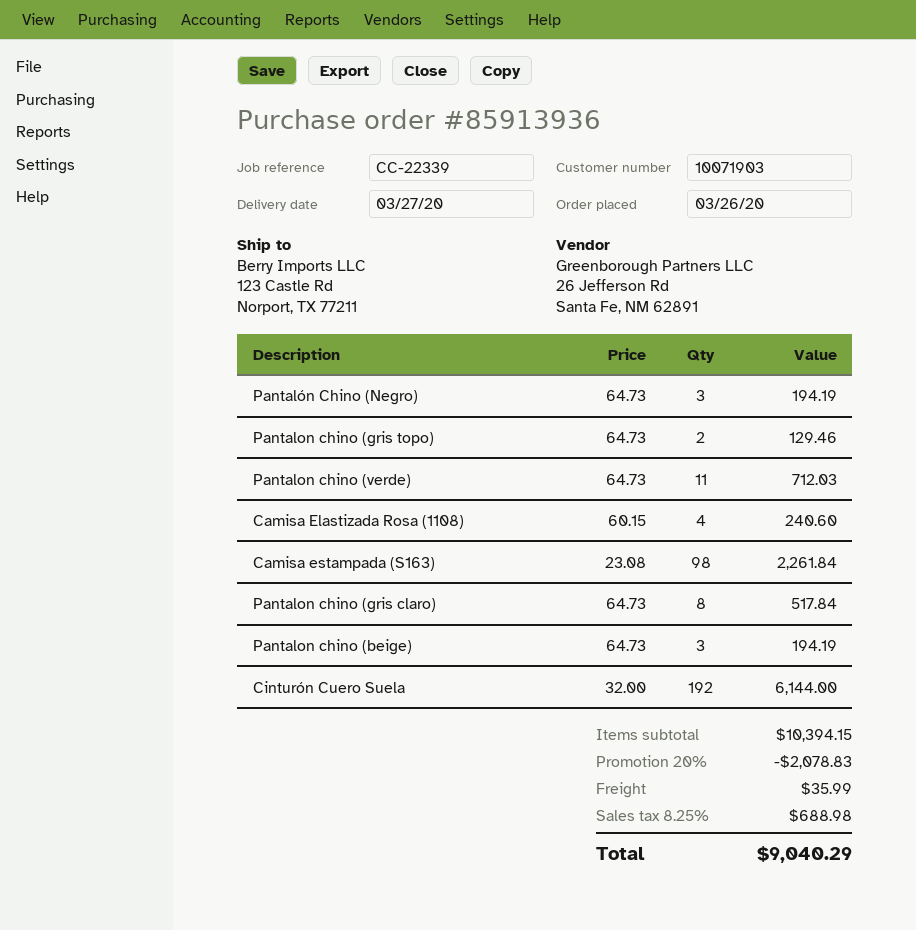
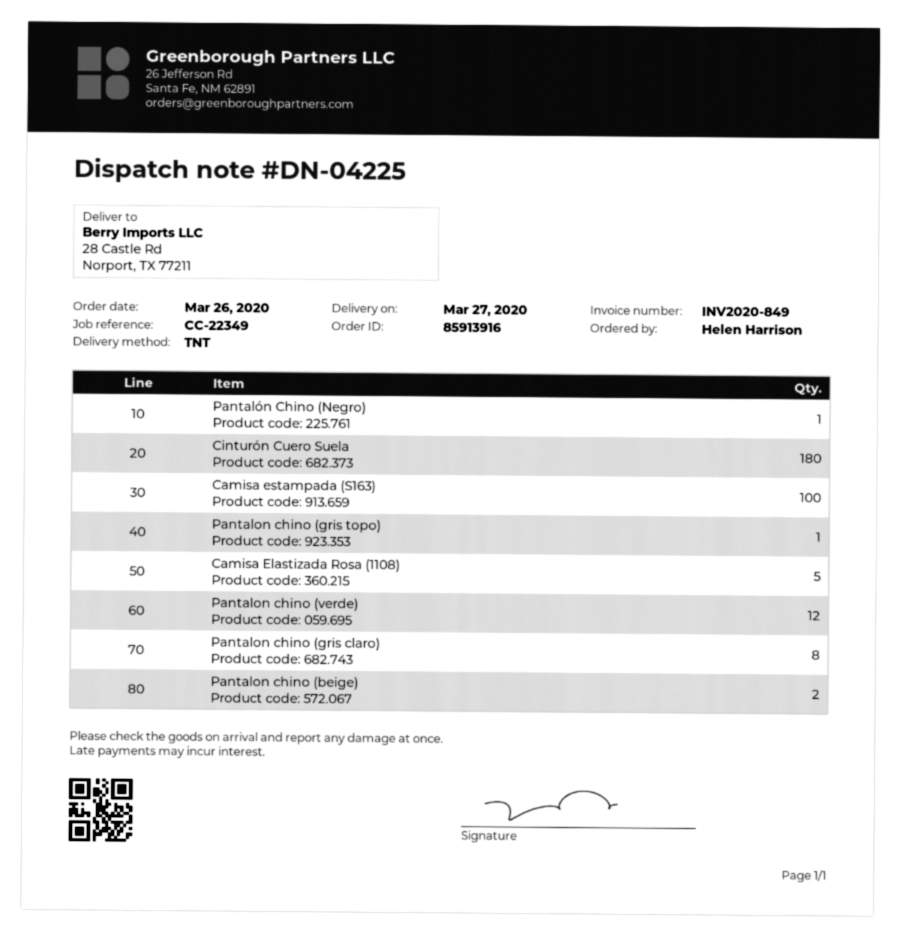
order number: 85913936 -> 85913916
reference: CC-22339 -> CC-22349
ship to: 123 Castle Rd, Norport, TX 77211 -> 28 Castle Rd, Norport, TX 77211
Pantalón Chino (Negro): 3 -> 1
Pantalon chino (gris topo): 2 -> 1
Pantalon chino (verde): 11 -> 12
Camisa Elastizada Rosa (1108): 4 -> 5
Camisa estampada (S163): 98 -> 100
Pantalon chino (beige): 3 -> 2
Cinturón Cuero Suela: 192 -> 180

